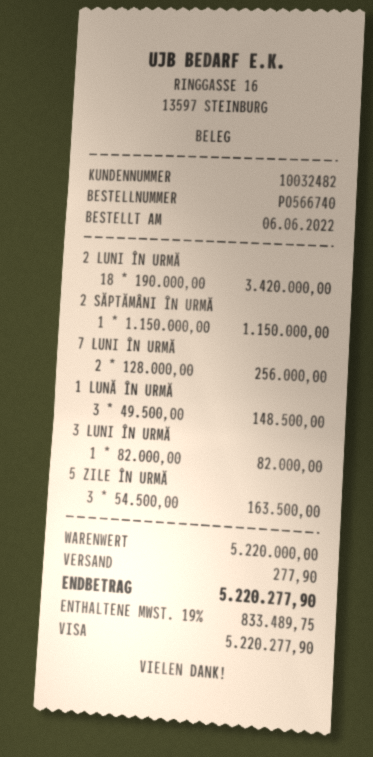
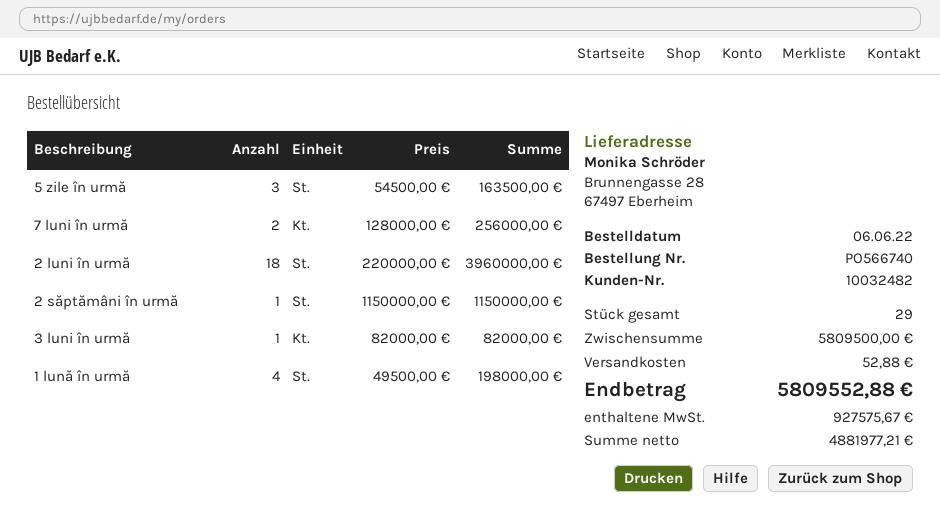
2 LUNI ÎN URMĂ: 18 x 190000.00 = 3420000.00 -> 18 x 220000.00 = 3960000.00
1 LUNĂ ÎN URMĂ: 3 x 49500.00 = 148500.00 -> 4 x 49500.00 = 198000.00
subtotal: 5220000.00 -> 5809500.00
shipping: 277.90 -> 52.88
tax: 833489.75 -> 927575.67
total: 5220277.90 -> 5809552.88

